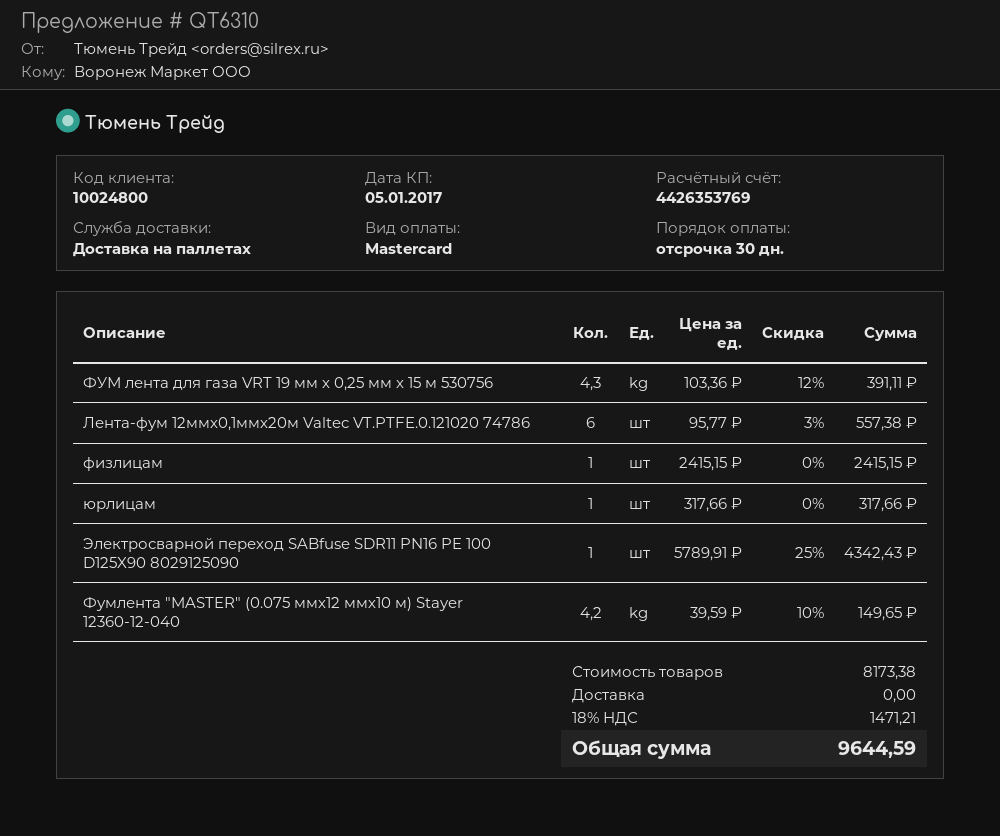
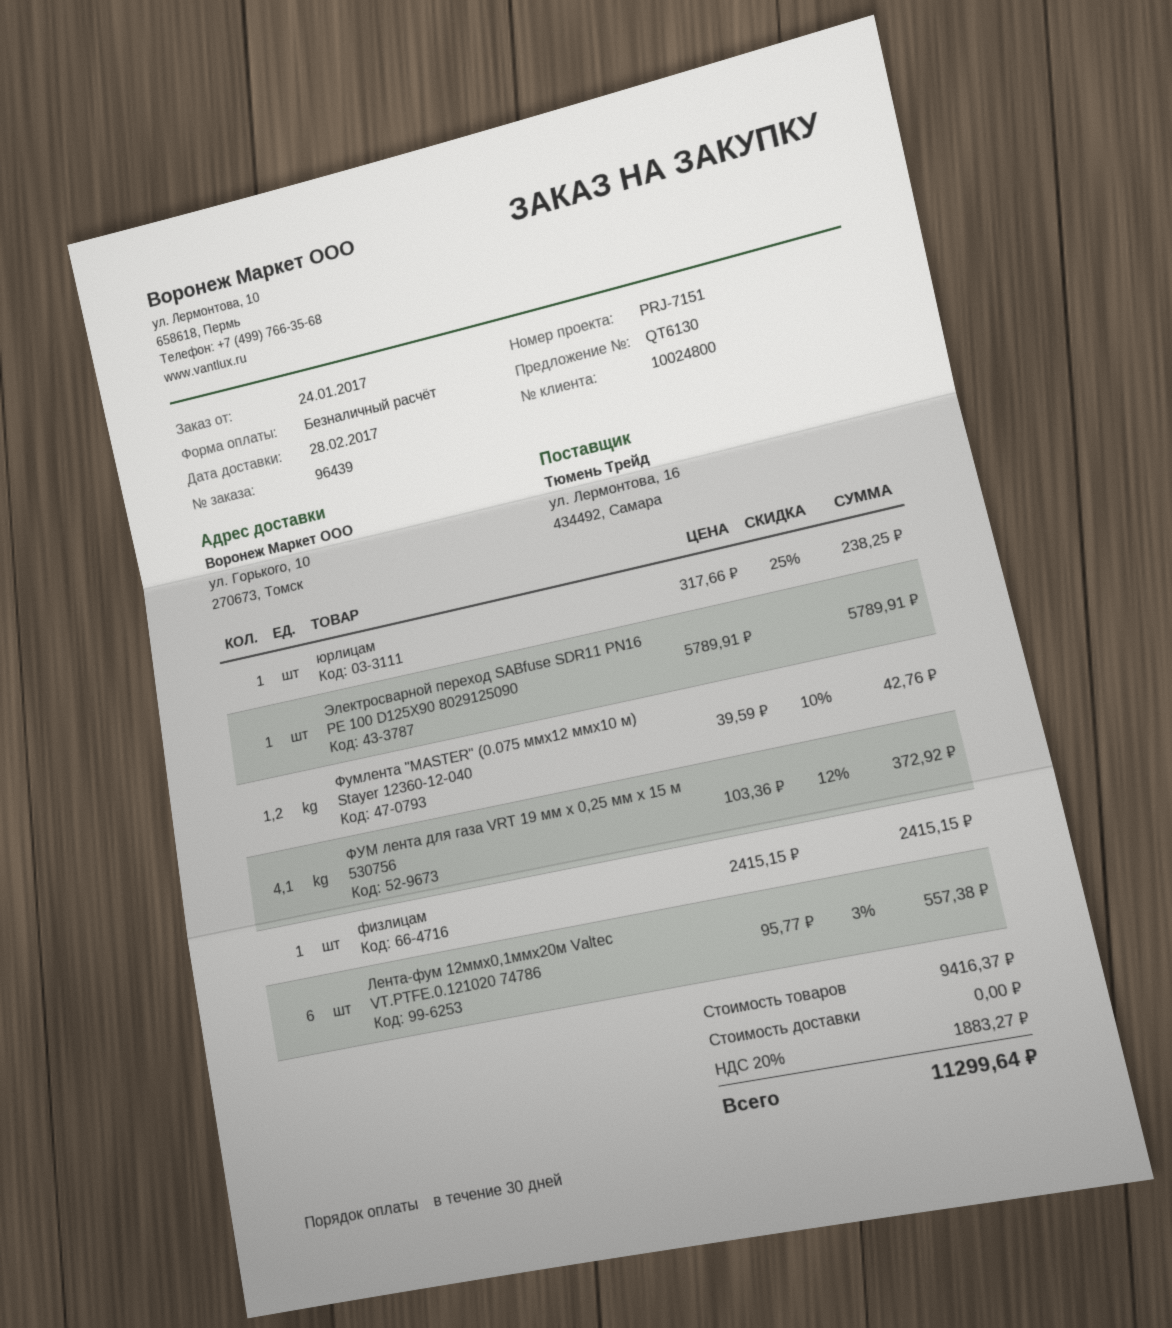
quote number: QT6310 -> QT6130
payment method: Mastercard -> bank transfer
ФУМ лента для газа VRT 19 мм х 0,25 мм х 15 м 530756: 4.3 x 103.36 - 12% = 391.11 -> 4.1 x 103.36 - 12% = 372.92
юрлицам: 1 x 317.66 = 317.66 -> 1 x 317.66 - 25% = 238.25
Электросварной переход SABfuse SDR11 PN16 PE 100 D125X90 8029125090: 1 x 5789.91 - 25% = 4342.43 -> 1 x 5789.91 = 5789.91
Фумлента "MASTER" (0.075 ммх12 ммх10 м) Stayer 12360-12-040: 4.2 x 39.59 - 10% = 149.65 -> 1.2 x 39.59 - 10% = 42.76
subtotal: 8173.38 -> 9416.37
tax: 18% = 1471.21 -> 20% = 1883.27
total: 9644.59 -> 11299.64

